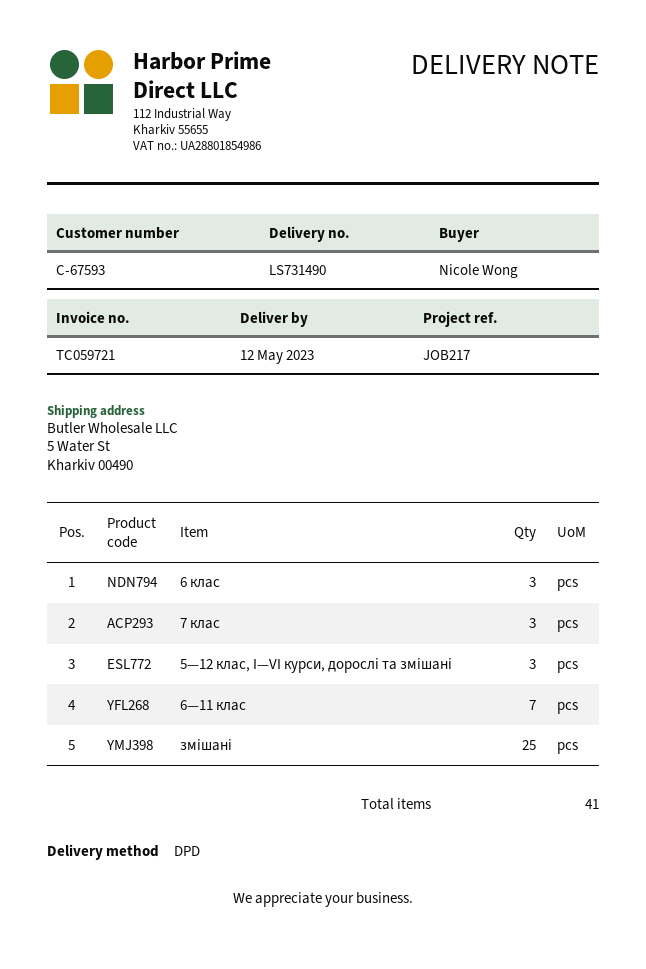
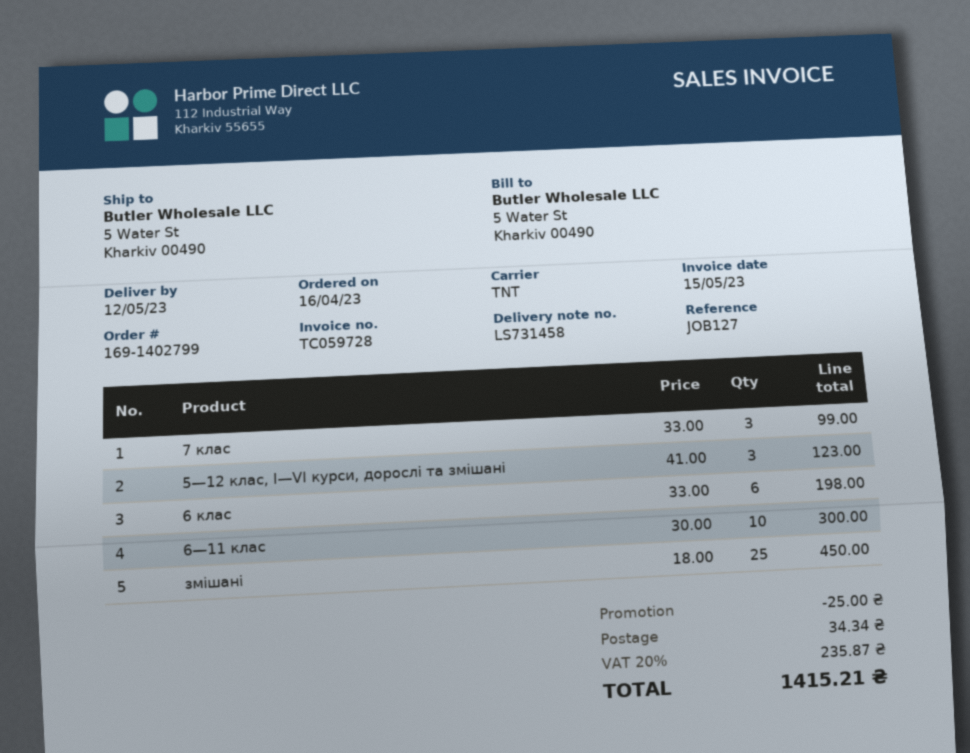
delivery note number: LS731490 -> LS731458
invoice number: TC059721 -> TC059728
reference: JOB217 -> JOB127
shipping method: DPD -> TNT
6 клас: 3 -> 6
6—11 клас: 7 -> 10

